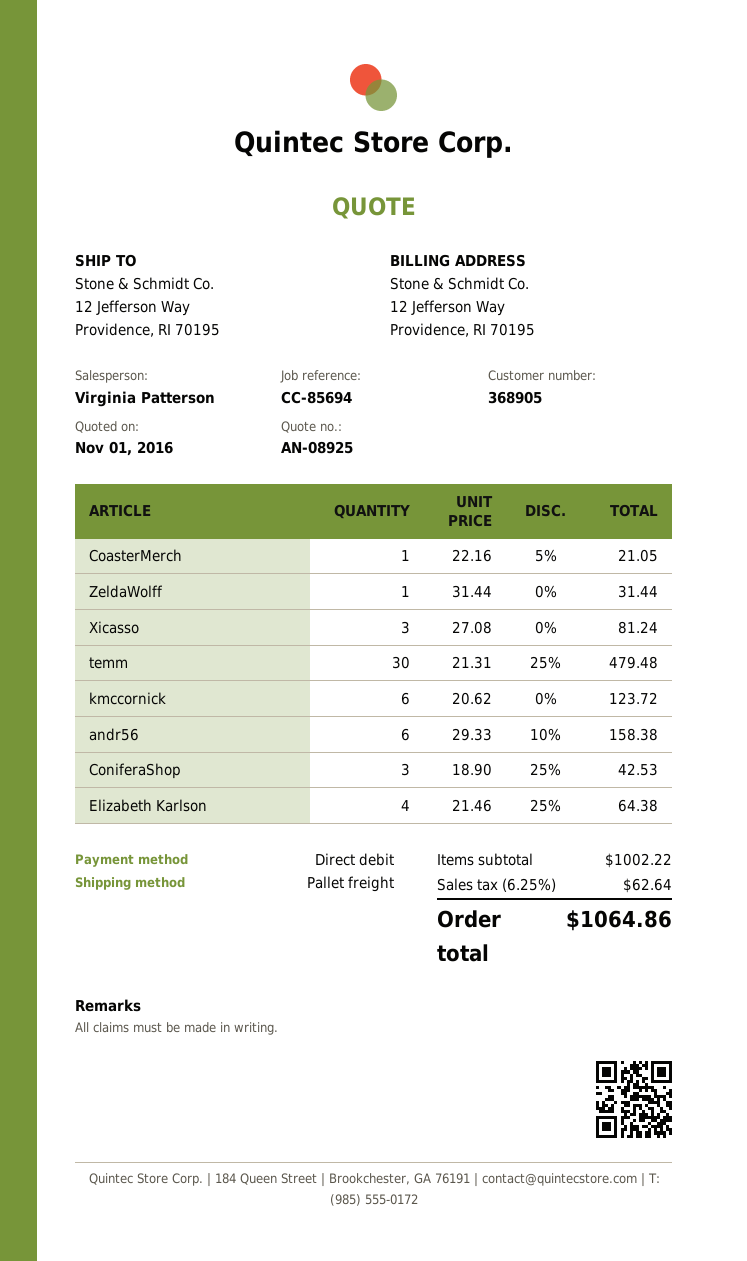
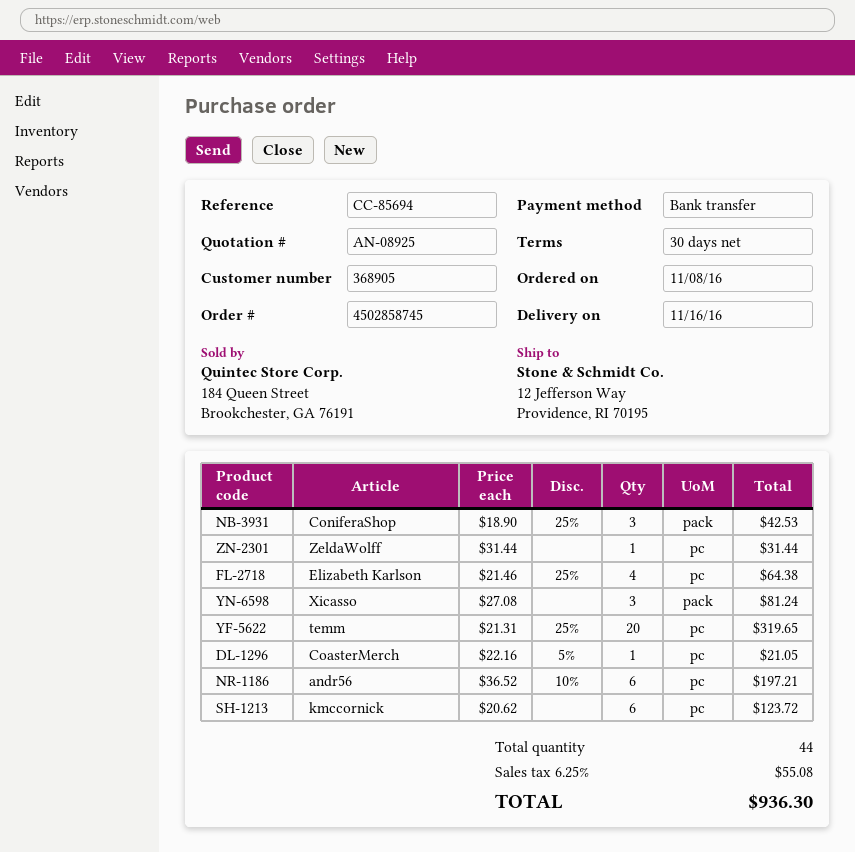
payment method: direct debit -> bank transfer
temm: 30 x 21.31 - 25% = 479.48 -> 20 x 21.31 - 25% = 319.65
andr56: 6 x 29.33 - 10% = 158.38 -> 6 x 36.52 - 10% = 197.21
tax: 6.25% = 62.64 -> 6.25% = 55.08
total: 1064.86 -> 936.30

